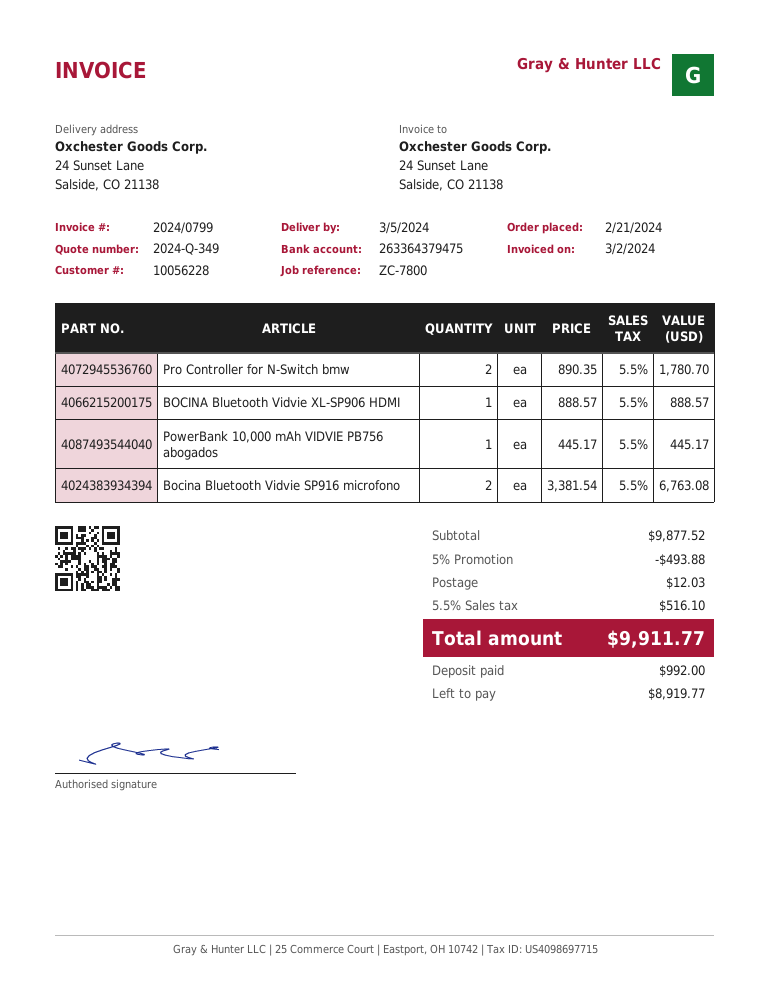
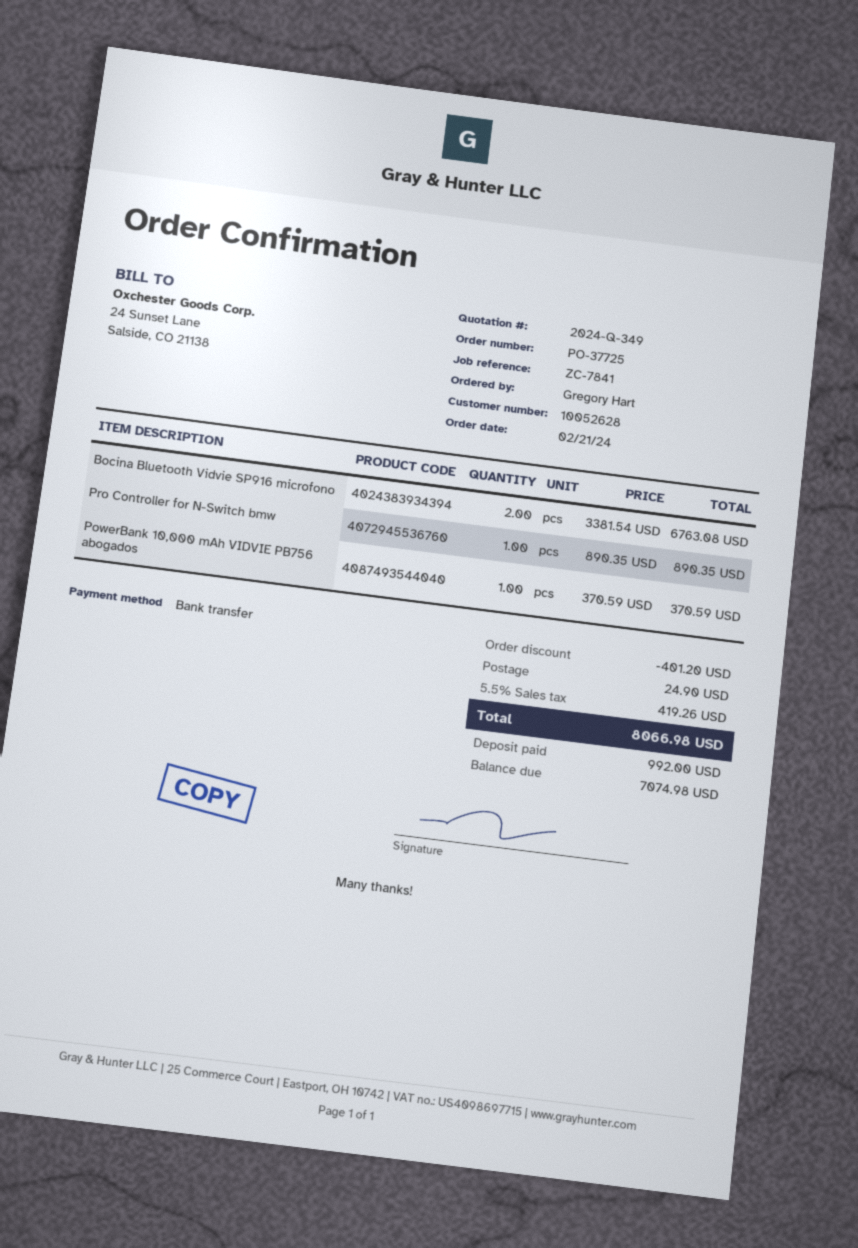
customer number: 10056228 -> 10052628
reference: ZC-7800 -> ZC-7841
Pro Controller for N-Switch bmw: 2 x 890.35 = 1780.70 -> 1 x 890.35 = 890.35
BOCINA Bluetooth Vidvie XL-SP906 HDMI: 1 x 888.57 = 888.57 -> none
PowerBank 10,000 mAh VIDVIE PB756 abogados: 1 x 445.17 = 445.17 -> 1 x 370.59 = 370.59
discount: 493.88 -> 401.20
shipping: 12.03 -> 24.90
tax: 5.5% = 516.10 -> 5.5% = 419.26
total: 9911.77 -> 8066.98
balance: 8919.77 -> 7074.98

